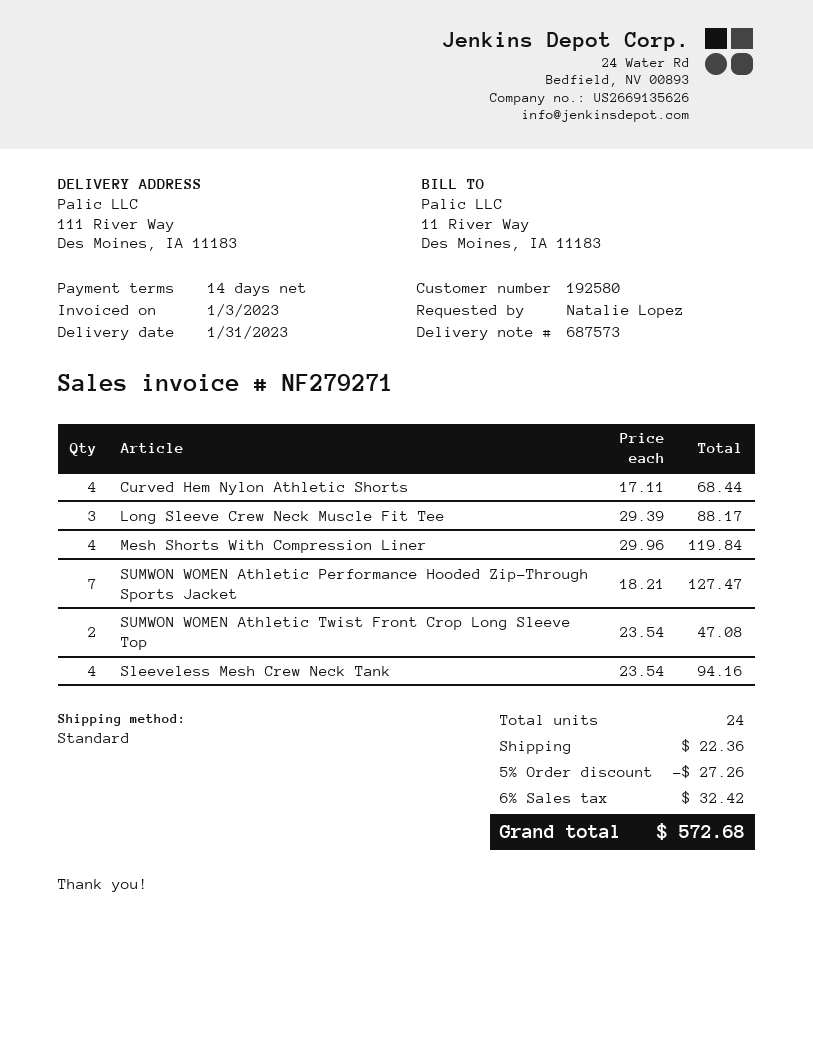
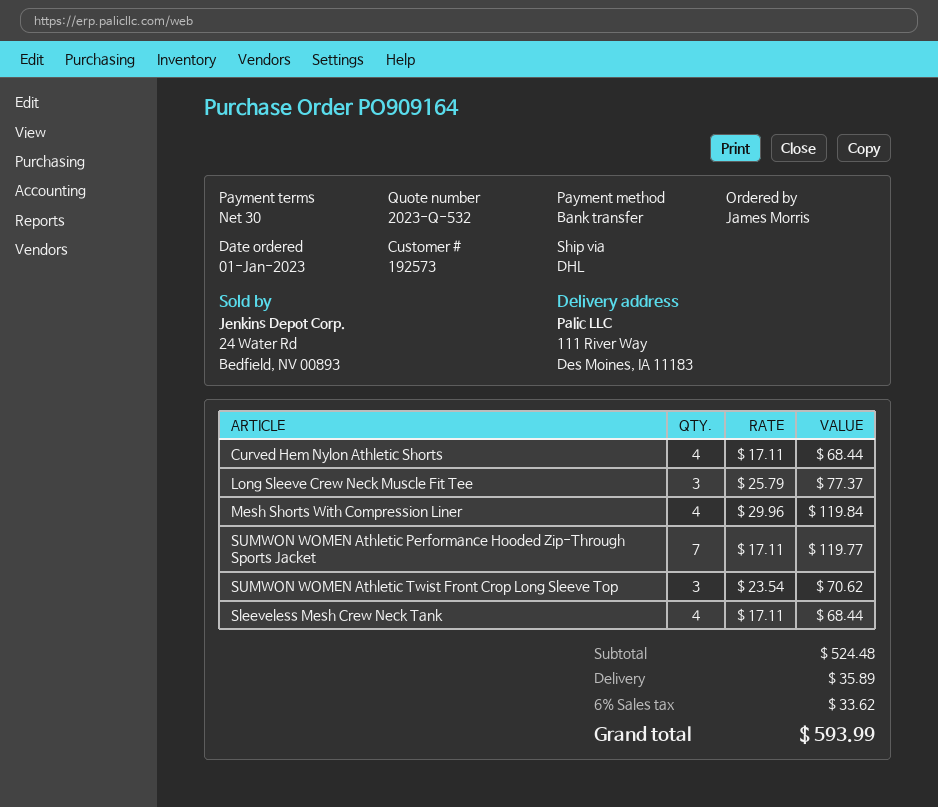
payment terms: 14 days -> 30 days
customer number: 192580 -> 192573
ordered by: Natalie Lopez -> James Morris
shipping method: standard -> DHL
Long Sleeve Crew Neck Muscle Fit Tee: 3 x 29.39 = 88.17 -> 3 x 25.79 = 77.37
SUMWON WOMEN Athletic Performance Hooded Zip-Through Sports Jacket: 7 x 18.21 = 127.47 -> 7 x 17.11 = 119.77
SUMWON WOMEN Athletic Twist Front Crop Long Sleeve Top: 2 x 23.54 = 47.08 -> 3 x 23.54 = 70.62
Sleeveless Mesh Crew Neck Tank: 4 x 23.54 = 94.16 -> 4 x 17.11 = 68.44
discount: 5% = 27.26 -> none
shipping: 22.36 -> 35.89
tax: 6% = 32.42 -> 6% = 33.62
total: 572.68 -> 593.99

